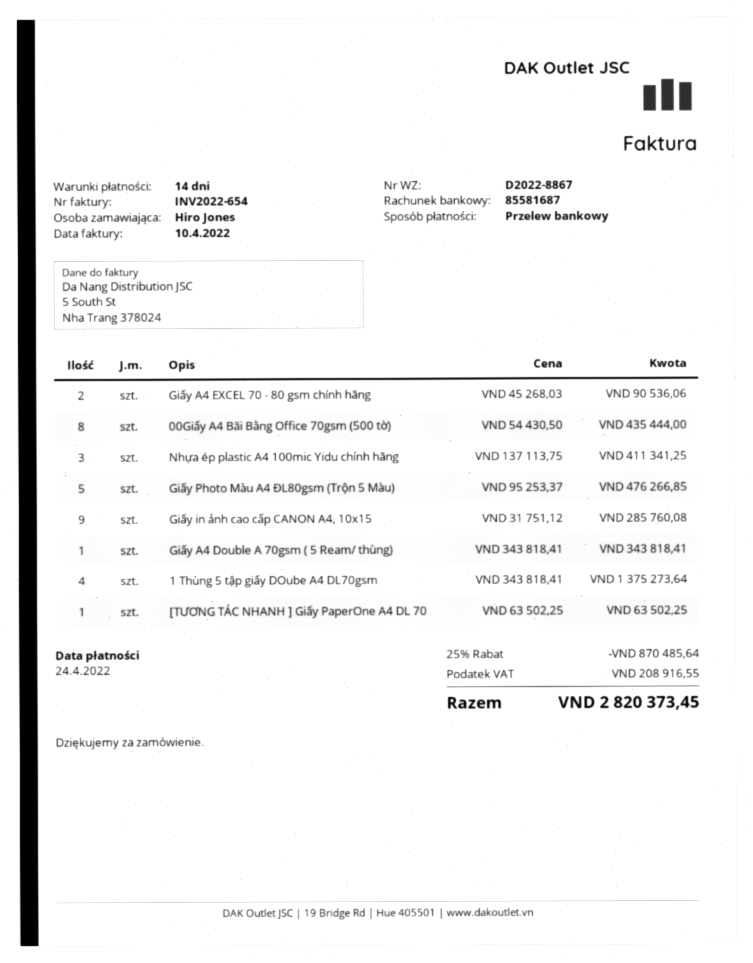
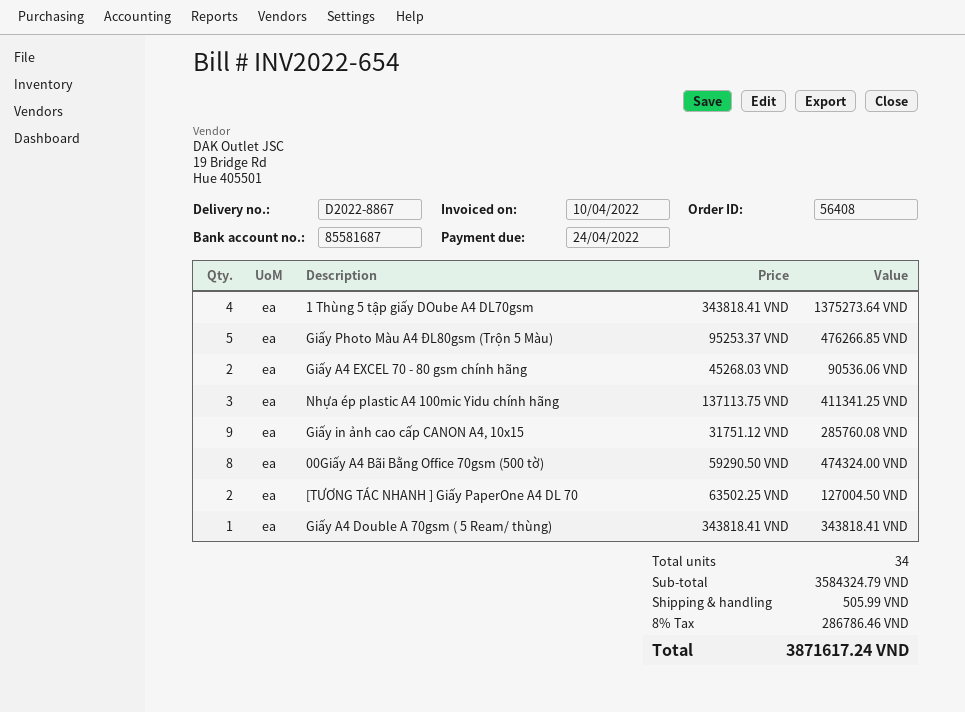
00Giấy A4 Bãi Bằng Office 70gsm (500 tờ): 8 x 54430.50 = 435444.00 -> 8 x 59290.50 = 474324.00
[TƯƠNG TÁC NHANH ] Giấy PaperOne A4 DL 70: 1 x 63502.25 = 63502.25 -> 2 x 63502.25 = 127004.50
discount: 25% = 870485.64 -> none
shipping: none -> 505.99
tax: 208916.55 -> 286786.46
total: 2820373.45 -> 3871617.24

